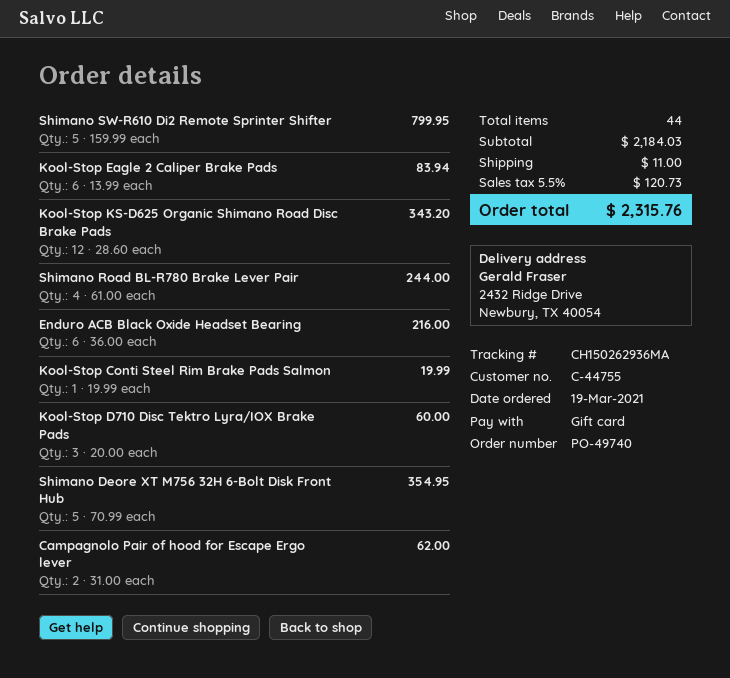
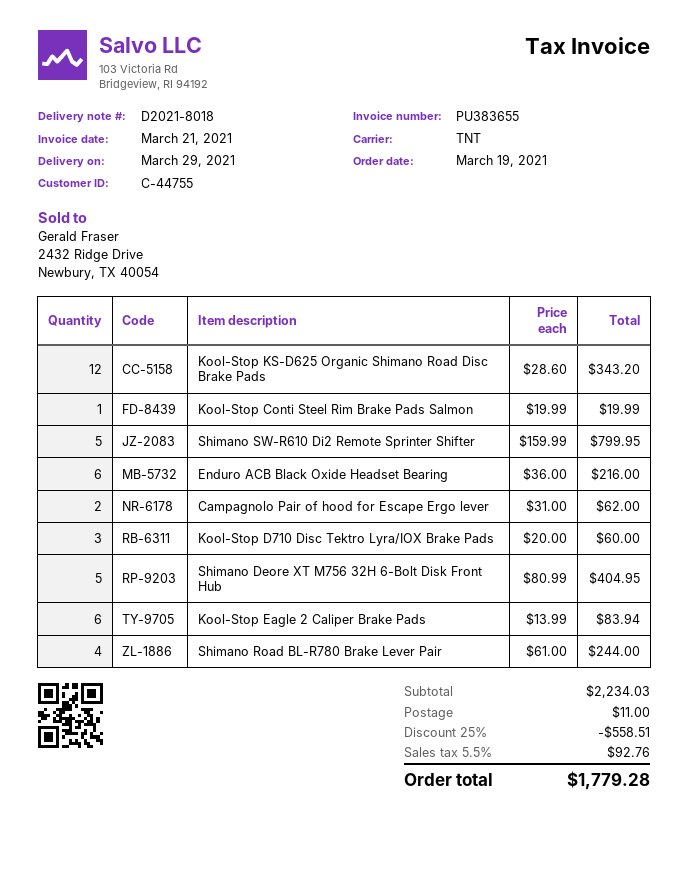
Shimano Deore XT M756 32H 6-Bolt Disk Front Hub: 5 x 70.99 = 354.95 -> 5 x 80.99 = 404.95
subtotal: 2184.03 -> 2234.03
discount: none -> 25% = 558.51
tax: 5.5% = 120.73 -> 5.5% = 92.76
total: 2315.76 -> 1779.28

